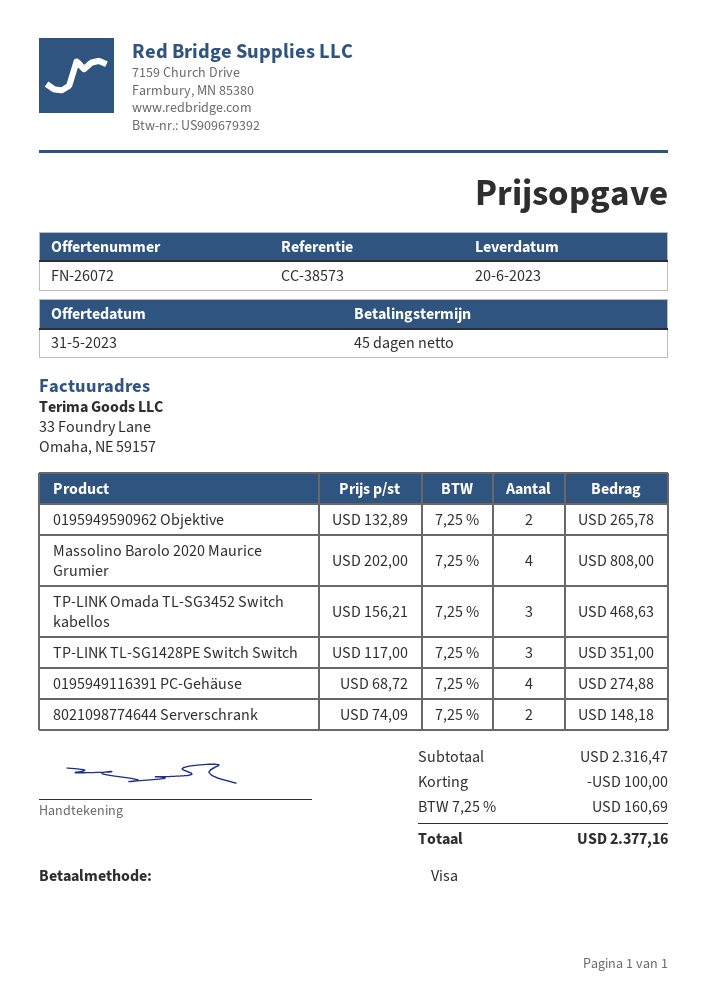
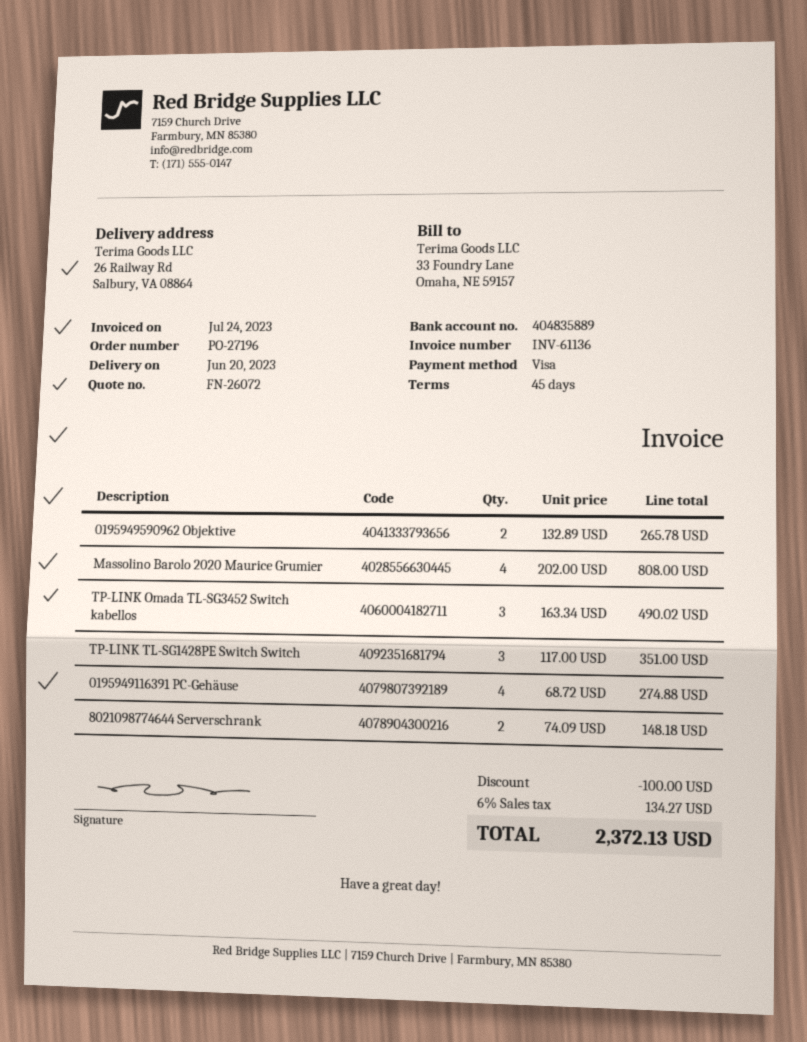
TP-LINK Omada TL-SG3452 Switch kabellos: 3 x 156.21 = 468.63 -> 3 x 163.34 = 490.02
tax: 7.25% = 160.69 -> 6% = 134.27
total: 2377.16 -> 2372.13

